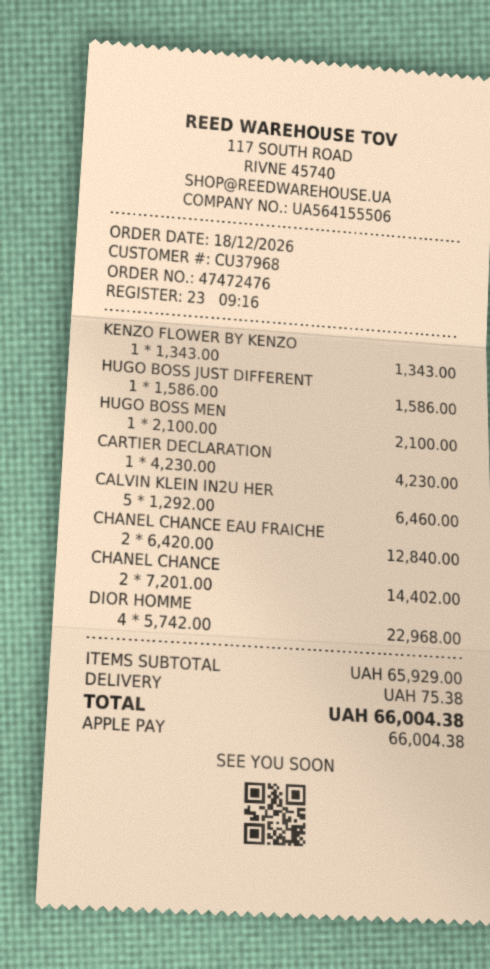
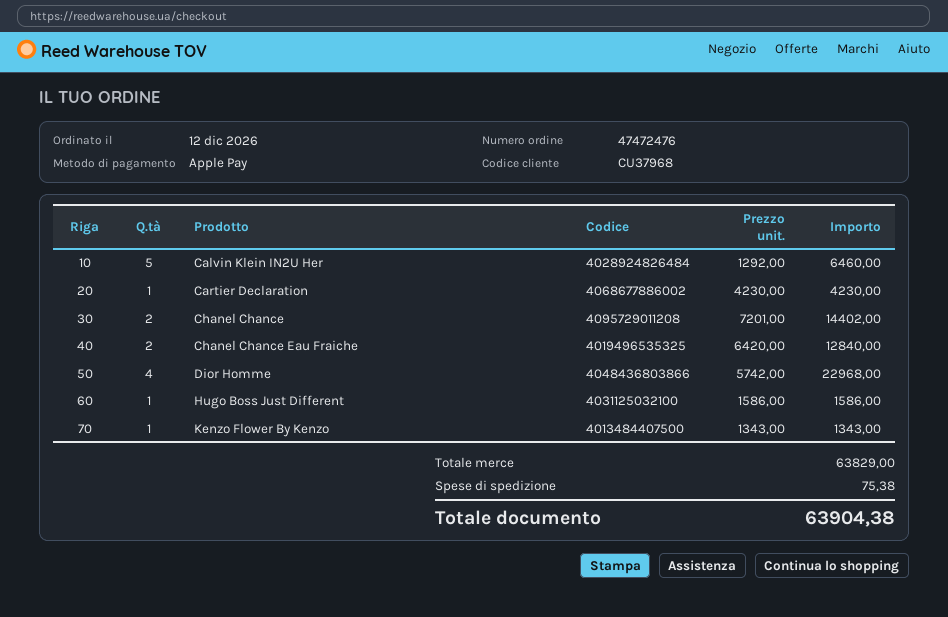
order date: 2026-12-18 -> 2026-12-12
HUGO BOSS MEN: 1 x 2100.00 = 2100.00 -> none
subtotal: 65929.00 -> 63829.00
total: 66004.38 -> 63904.38

